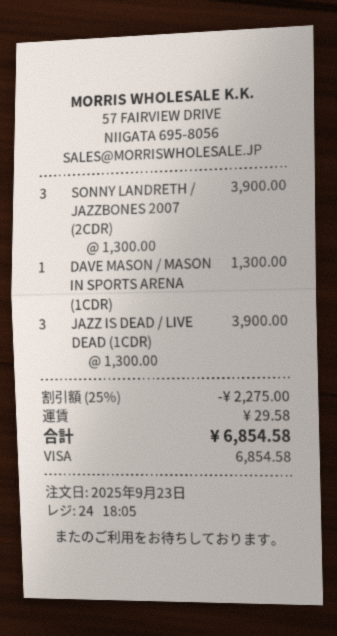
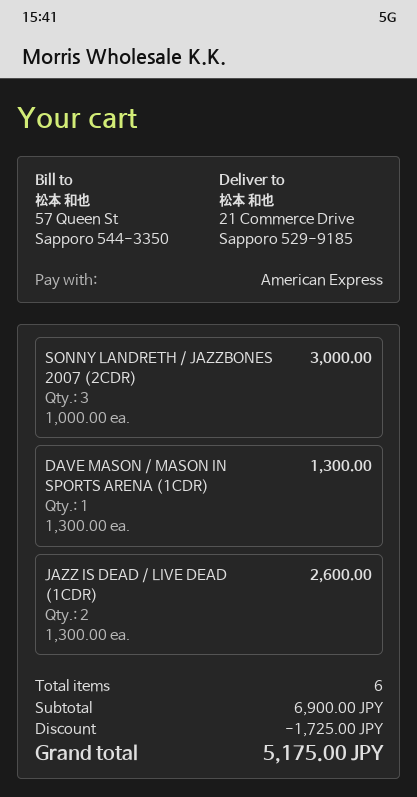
payment method: Visa -> American Express
SONNY LANDRETH / JAZZBONES 2007 (2CDR): 3 x 1300.00 = 3900.00 -> 3 x 1000.00 = 3000.00
JAZZ IS DEAD / LIVE DEAD (1CDR): 3 x 1300.00 = 3900.00 -> 2 x 1300.00 = 2600.00
discount: 2275.00 -> 1725.00
shipping: 29.58 -> none
total: 6854.58 -> 5175.00

